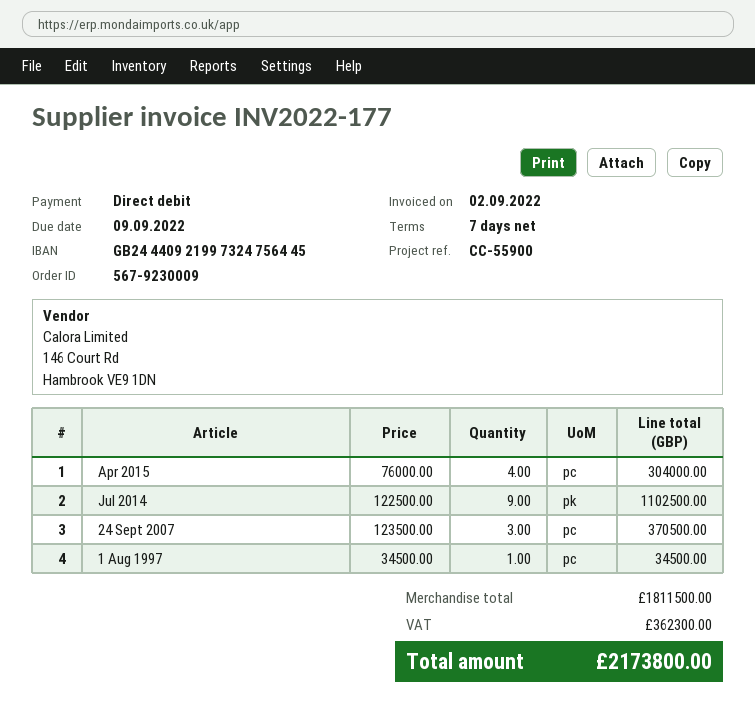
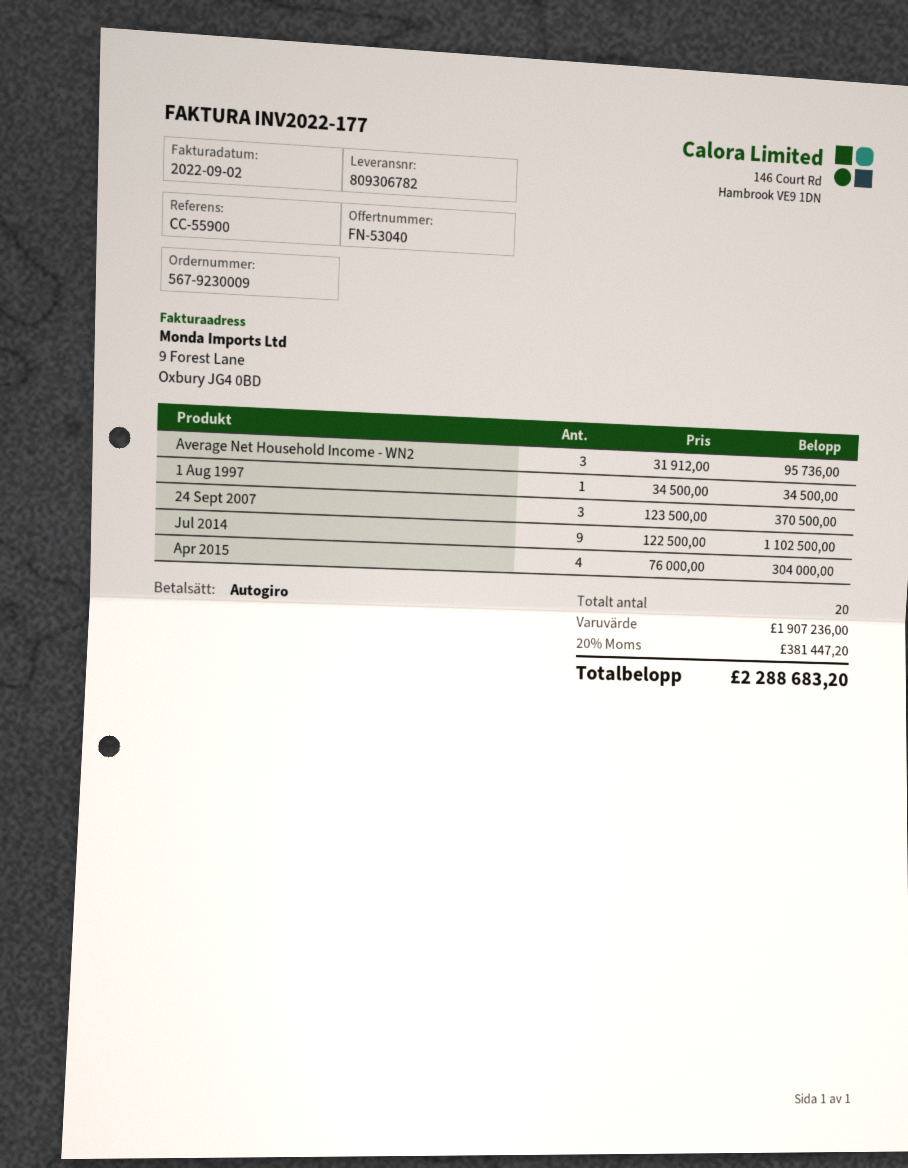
Average Net Household Income - WN2: none -> 3 x 31912.00 = 95736.00
subtotal: 1811500.00 -> 1907236.00
tax: 362300.00 -> 381447.20
total: 2173800.00 -> 2288683.20

